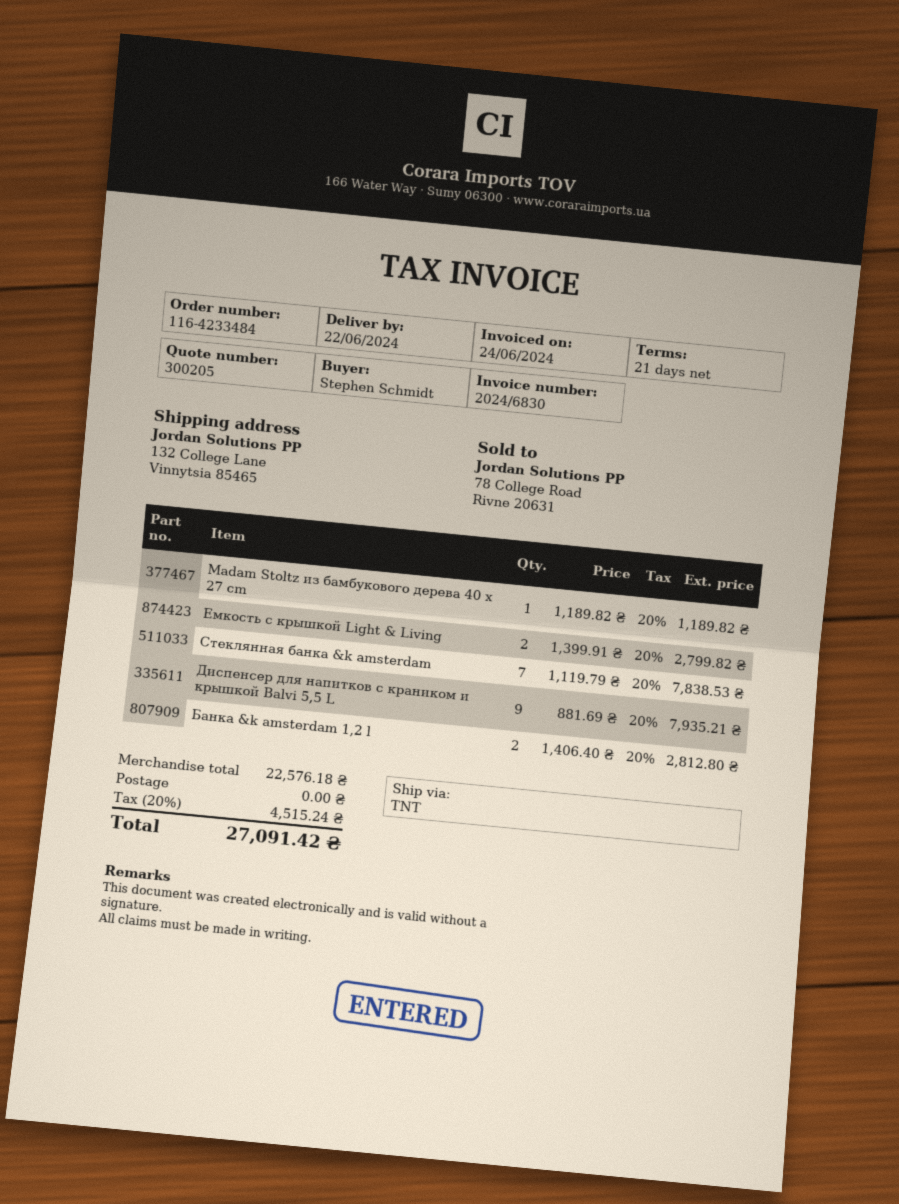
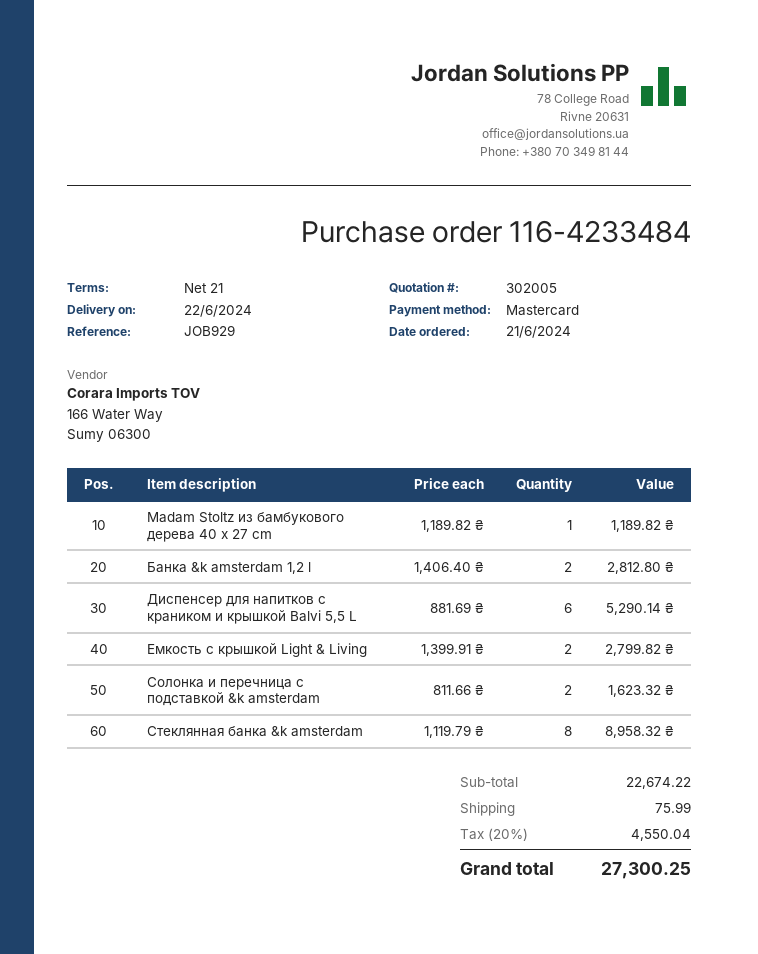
quote number: 300205 -> 302005
Стеклянная банка &k amsterdam: 7 x 1119.79 = 7838.53 -> 8 x 1119.79 = 8958.32
Диспенсер для напитков с краником и крышкой Balvi 5,5 L: 9 x 881.69 = 7935.21 -> 6 x 881.69 = 5290.14
Солонка и перечница с подставкой &k amsterdam: none -> 2 x 811.66 = 1623.32
subtotal: 22576.18 -> 22674.22
shipping: 0.00 -> 75.99
tax: 20% = 4515.24 -> 20% = 4550.04
total: 27091.42 -> 27300.25

